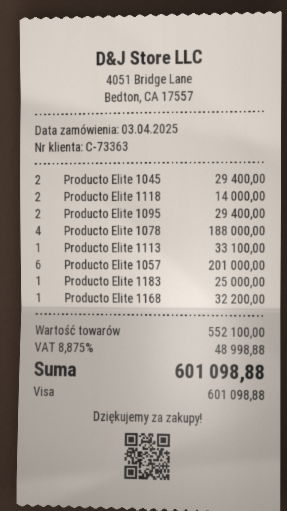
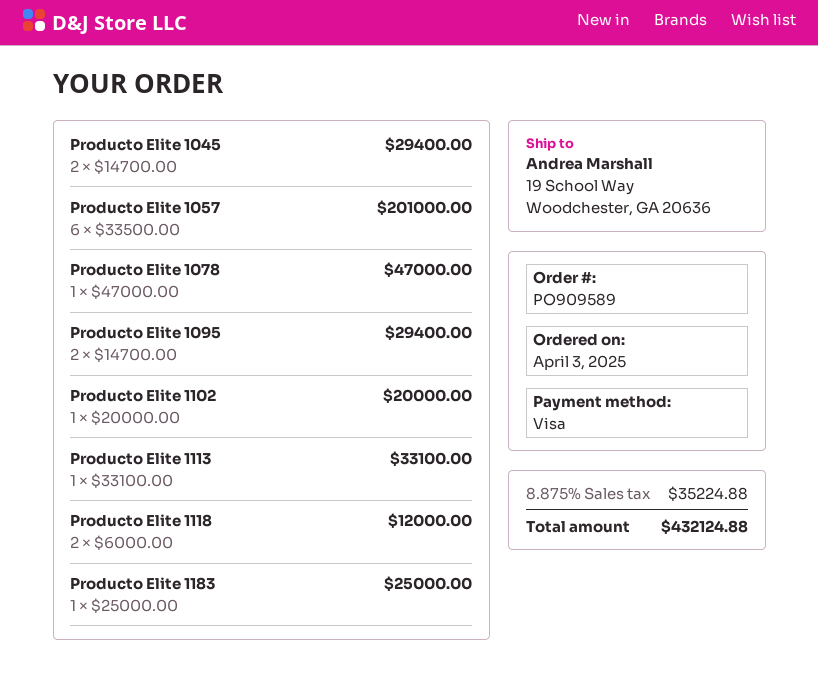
Producto Elite 1118: 2 for 14000.00 -> 2 for 12000.00
Producto Elite 1078: 4 for 188000.00 -> 1 for 47000.00
Producto Elite 1168: 1 for 32200.00 -> none
Producto Elite 1102: none -> 1 for 20000.00
tax: 8.875% = 48998.88 -> 8.875% = 35224.88
total: 601098.88 -> 432124.88

